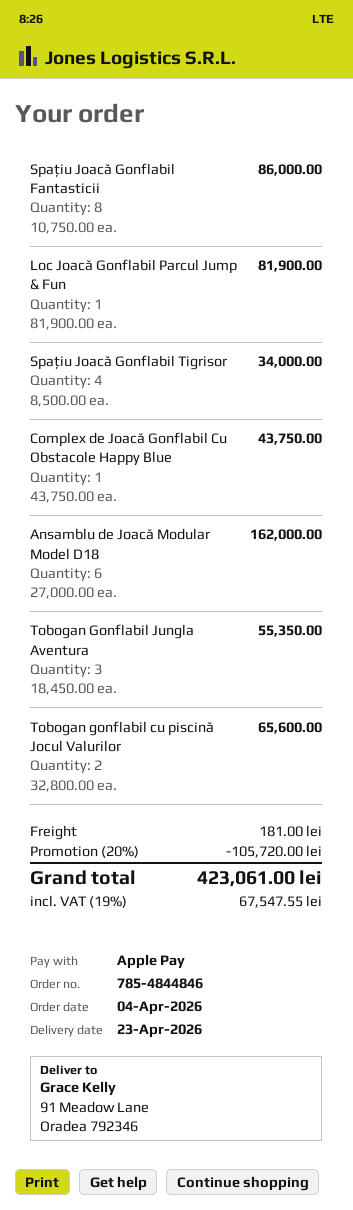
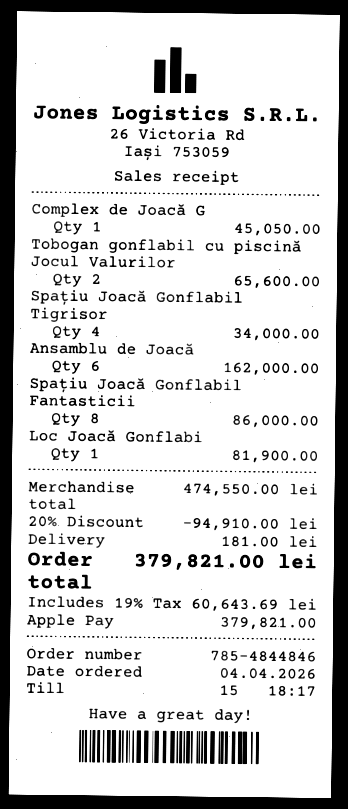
Complex de Joacă Gonflabil Cu Obstacole Happy Blue: 1 for 43750.00 -> 1 for 45050.00
Tobogan Gonflabil Jungla Aventura: 3 for 55350.00 -> none
discount: 20% = 105720.00 -> 20% = 94910.00
tax: 19% = 67547.55 -> 19% = 60643.69
total: 423061.00 -> 379821.00

